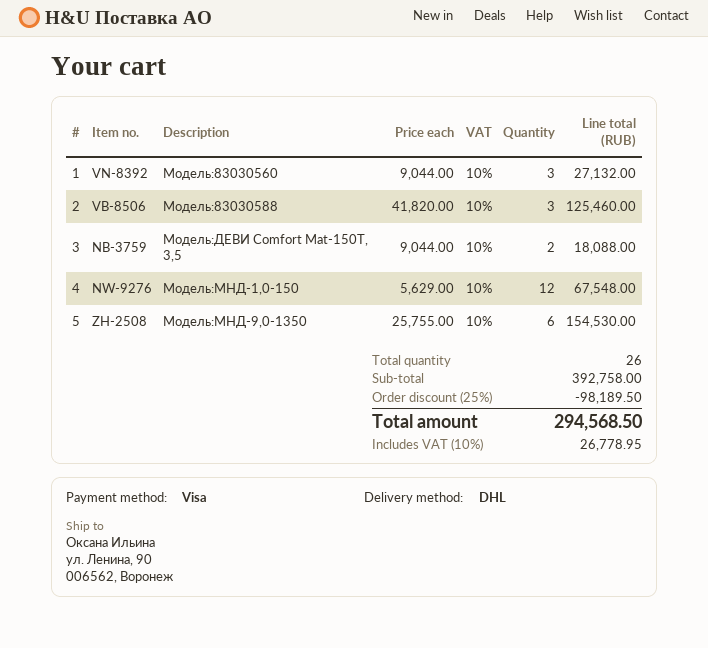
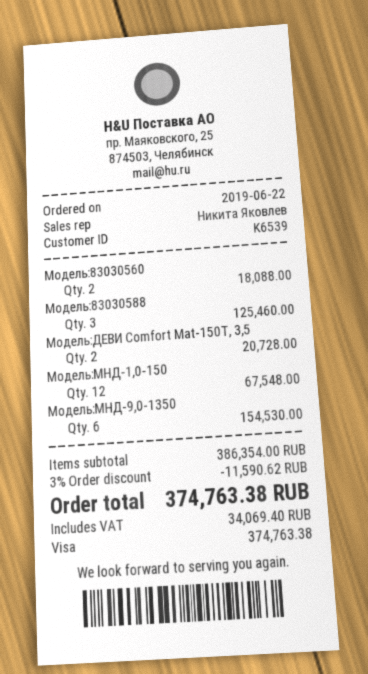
Модель:83030560: 3 for 27132.00 -> 2 for 18088.00
Модель:ДЕВИ Comfort Mat-150T, 3,5: 2 for 18088.00 -> 2 for 20728.00
subtotal: 392758.00 -> 386354.00
discount: 25% = 98189.50 -> 3% = 11590.62
tax: 26778.95 -> 34069.40
total: 294568.50 -> 374763.38

